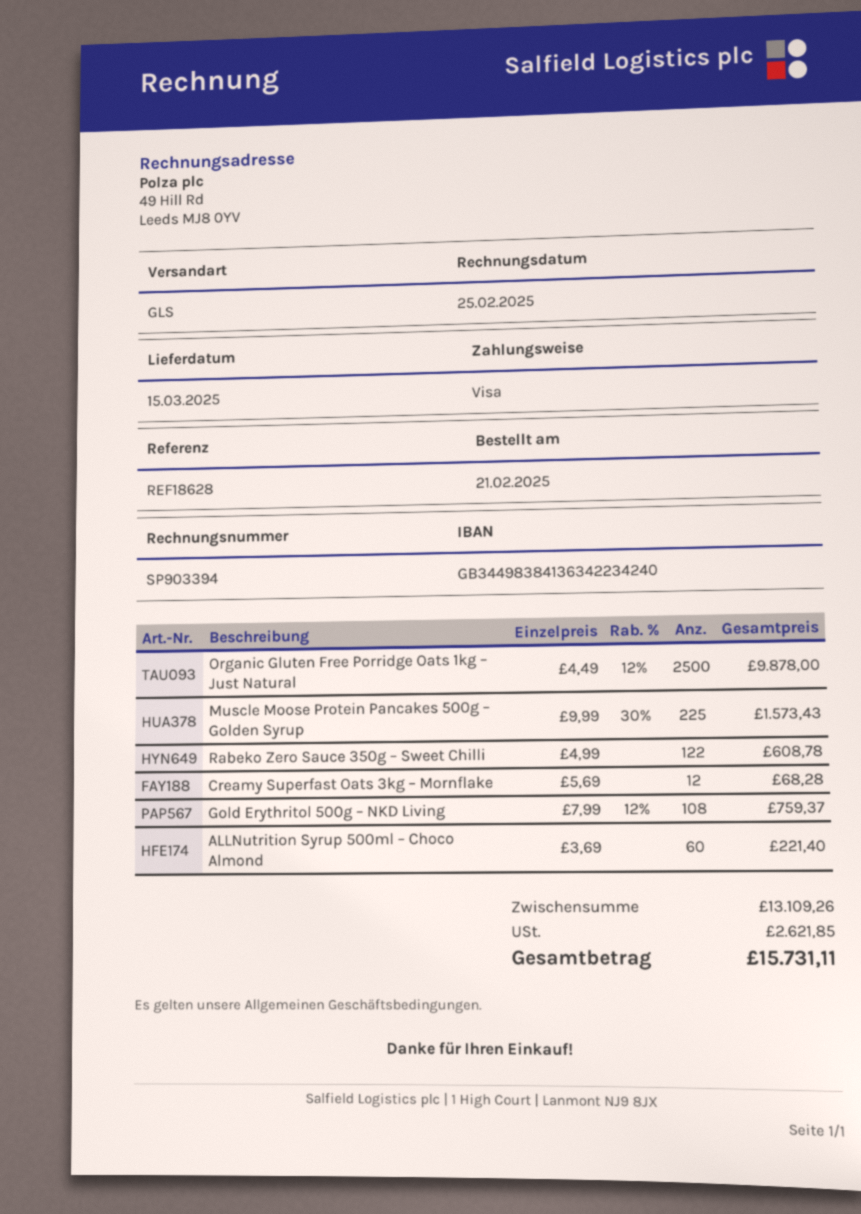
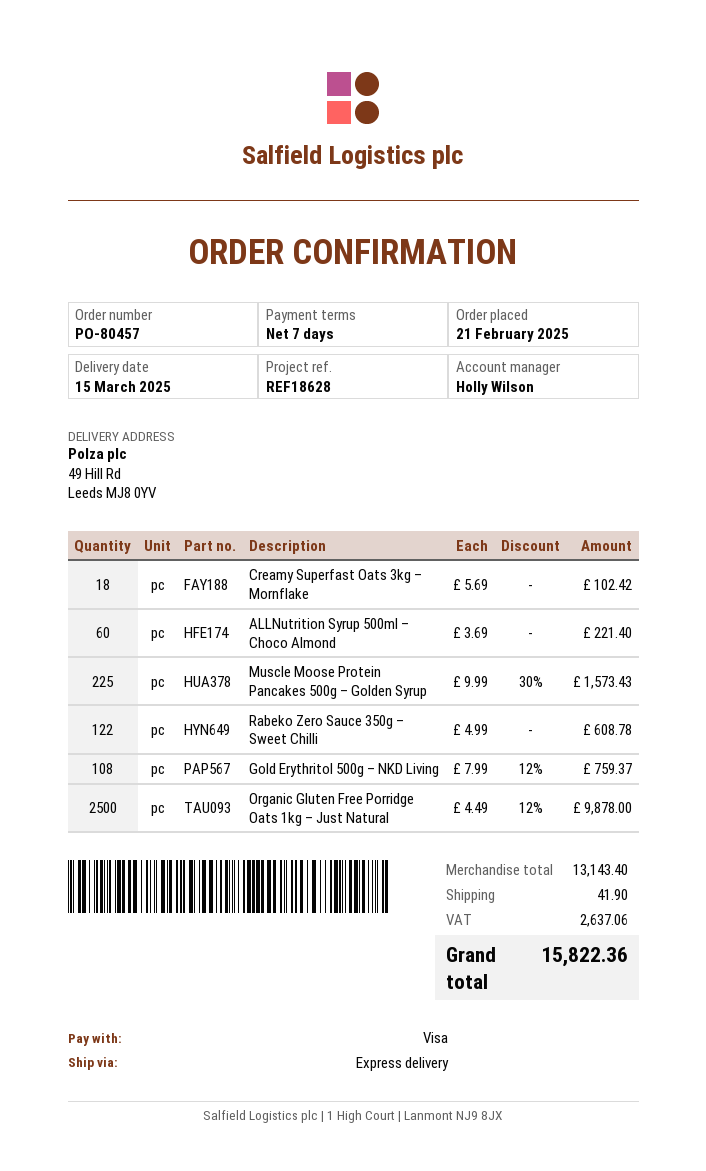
shipping method: GLS -> express
Creamy Superfast Oats 3kg – Mornflake: 12 x 5.69 = 68.28 -> 18 x 5.69 = 102.42
subtotal: 13109.26 -> 13143.40
shipping: none -> 41.90
tax: 2621.85 -> 2637.06
total: 15731.11 -> 15822.36

